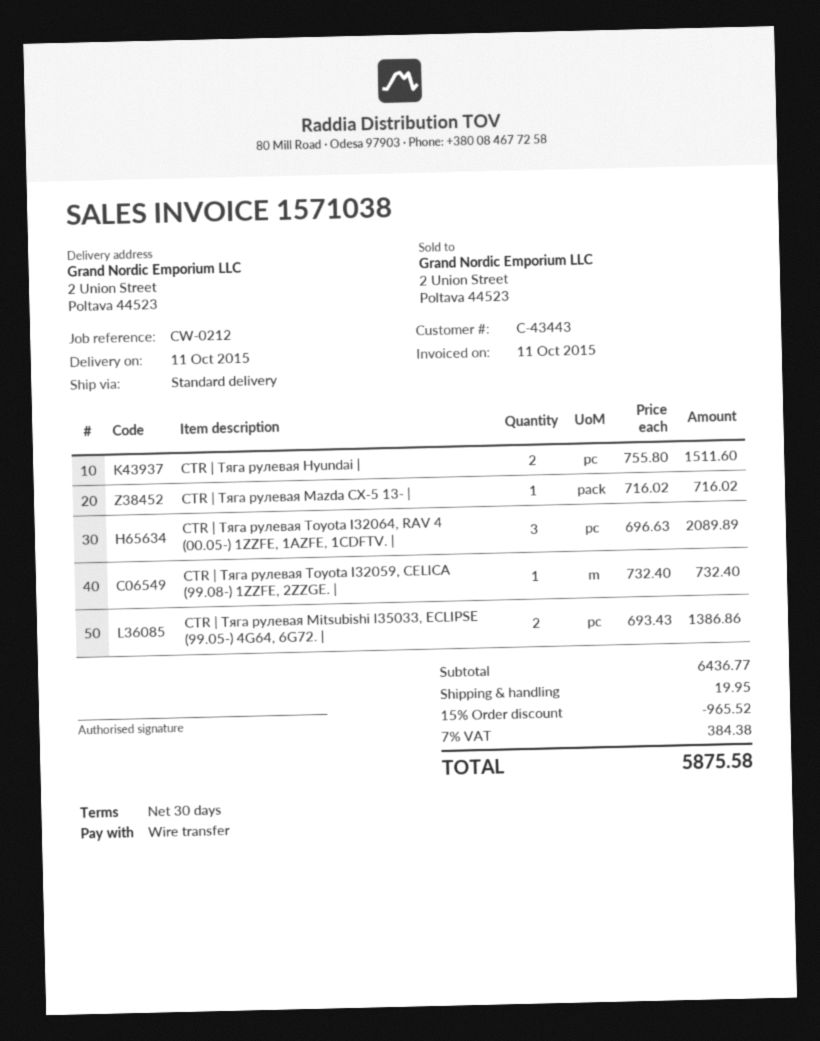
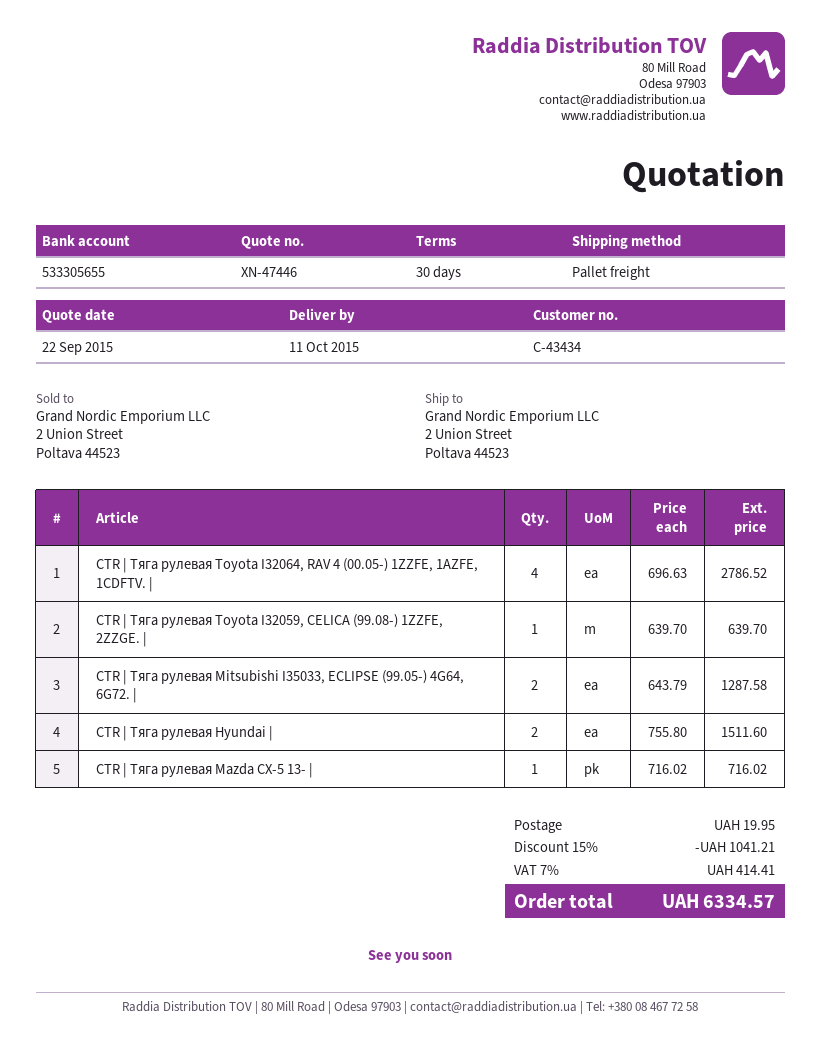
customer number: C-43443 -> C-43434
shipping method: standard -> pallet freight
CTR | Тяга рулевая Toyota I32064, RAV 4 (00.05-) 1ZZFE, 1AZFE, 1CDFTV. |: 3 x 696.63 = 2089.89 -> 4 x 696.63 = 2786.52
CTR | Тяга рулевая Toyota I32059, CELICA (99.08-) 1ZZFE, 2ZZGE. |: 1 x 732.40 = 732.40 -> 1 x 639.70 = 639.70
CTR | Тяга рулевая Mitsubishi I35033, ECLIPSE (99.05-) 4G64, 6G72. |: 2 x 693.43 = 1386.86 -> 2 x 643.79 = 1287.58
discount: 15% = 965.52 -> 15% = 1041.21
tax: 7% = 384.38 -> 7% = 414.41
total: 5875.58 -> 6334.57

